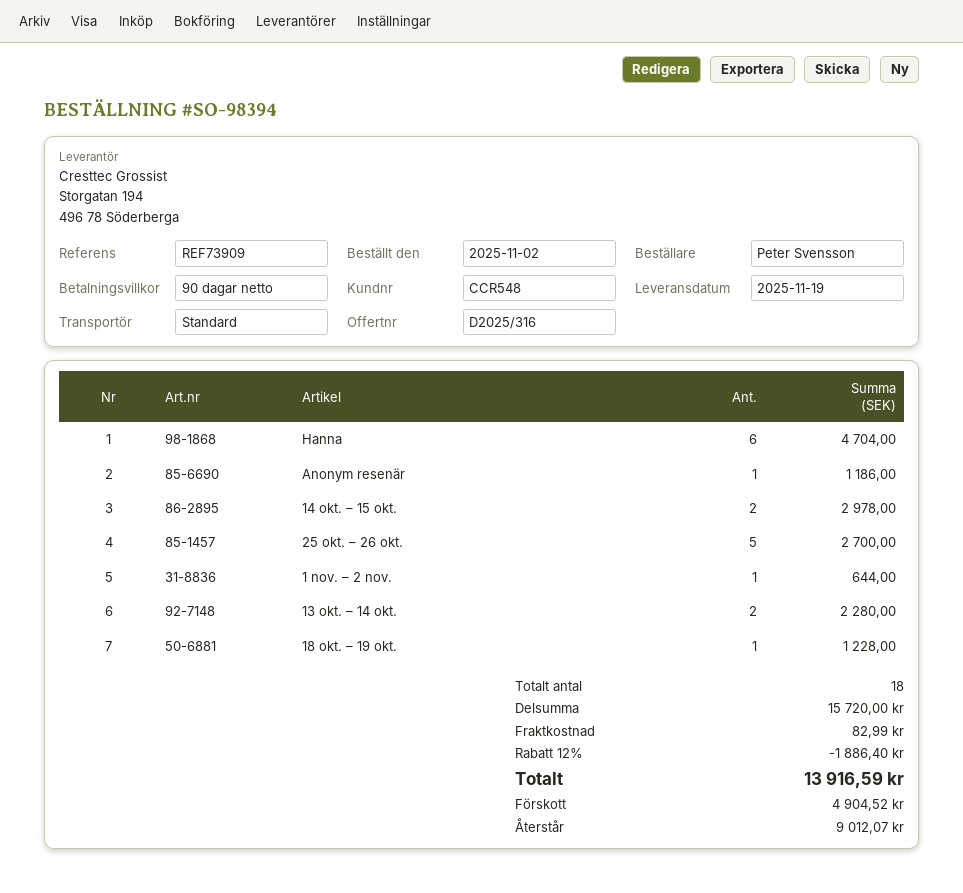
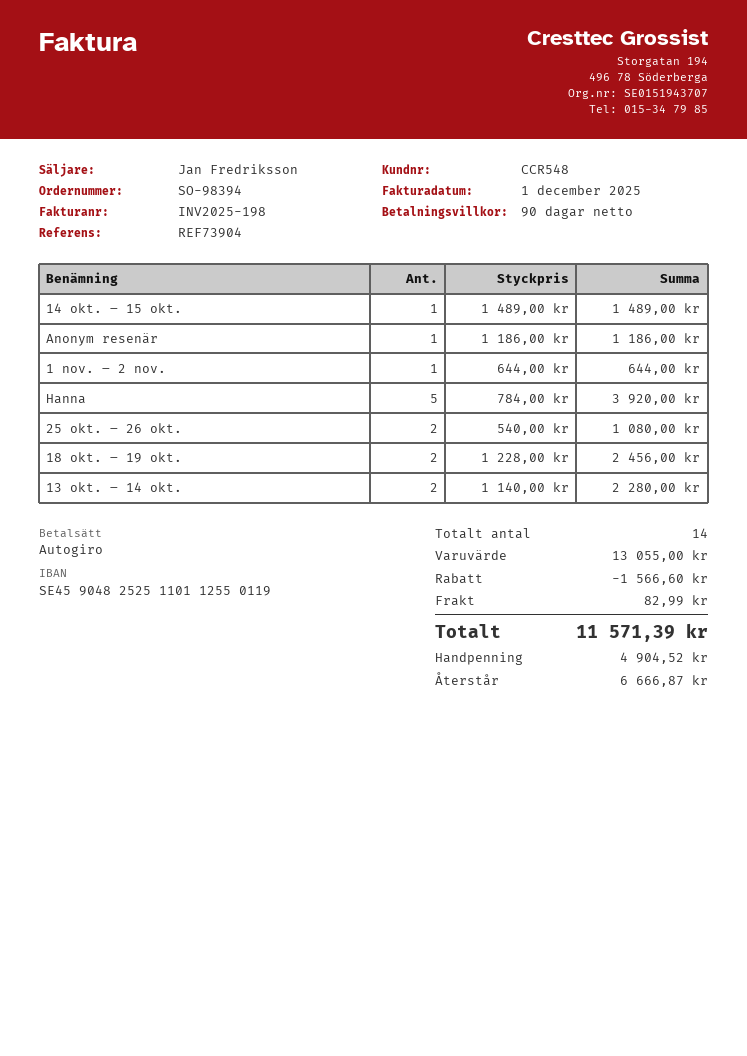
reference: REF73909 -> REF73904
Hanna: 6 for 4704.00 -> 5 for 3920.00
14 okt. – 15 okt.: 2 for 2978.00 -> 1 for 1489.00
25 okt. – 26 okt.: 5 for 2700.00 -> 2 for 1080.00
18 okt. – 19 okt.: 1 for 1228.00 -> 2 for 2456.00
total quantity: 18 -> 14
subtotal: 15720.00 -> 13055.00
discount: 1886.40 -> 1566.60
total: 13916.59 -> 11571.39
balance: 9012.07 -> 6666.87

